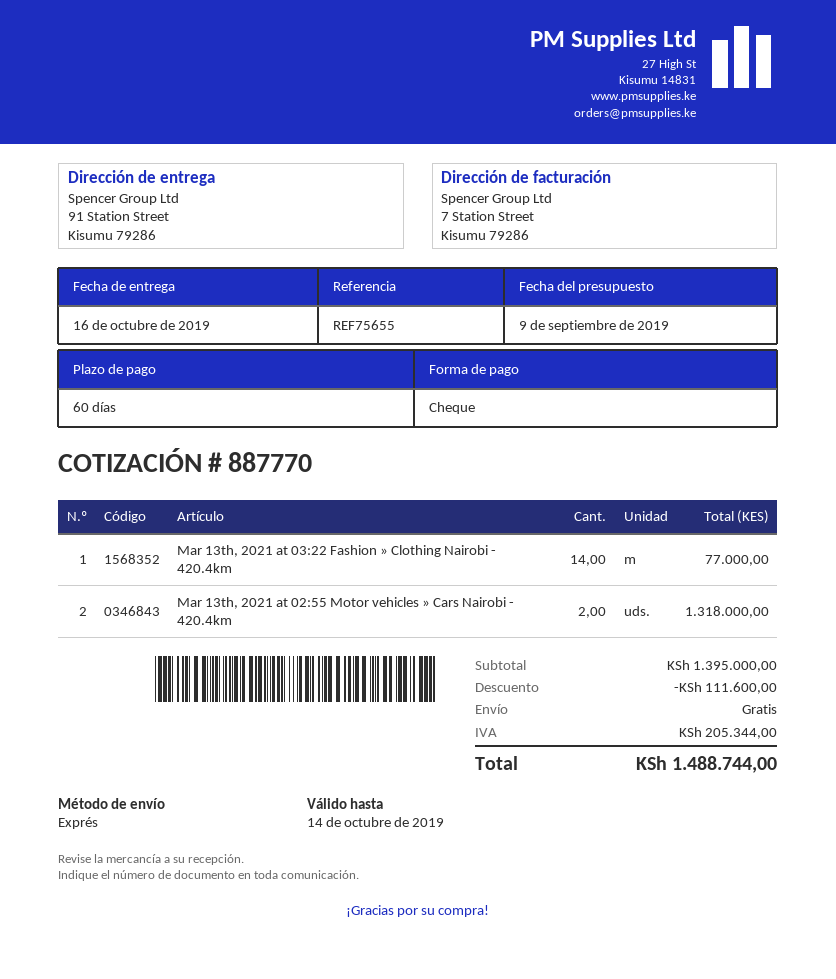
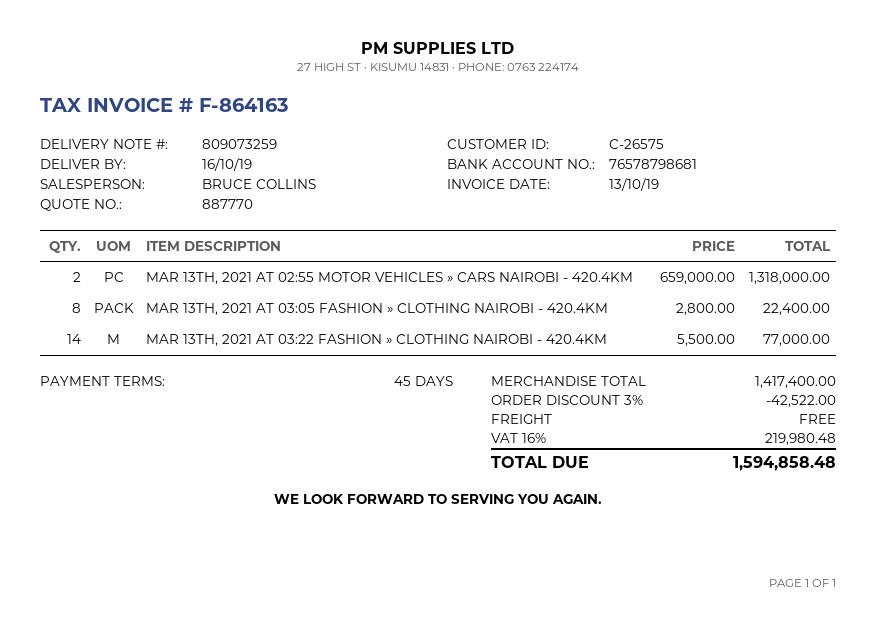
payment terms: 60 days -> 45 days
MAR 13TH, 2021 AT 03:05 FASHION » CLOTHING NAIROBI - 420.4KM: none -> 8 for 22400.00
subtotal: 1395000.00 -> 1417400.00
discount: 111600.00 -> 42522.00
tax: 205344.00 -> 219980.48
total: 1488744.00 -> 1594858.48

